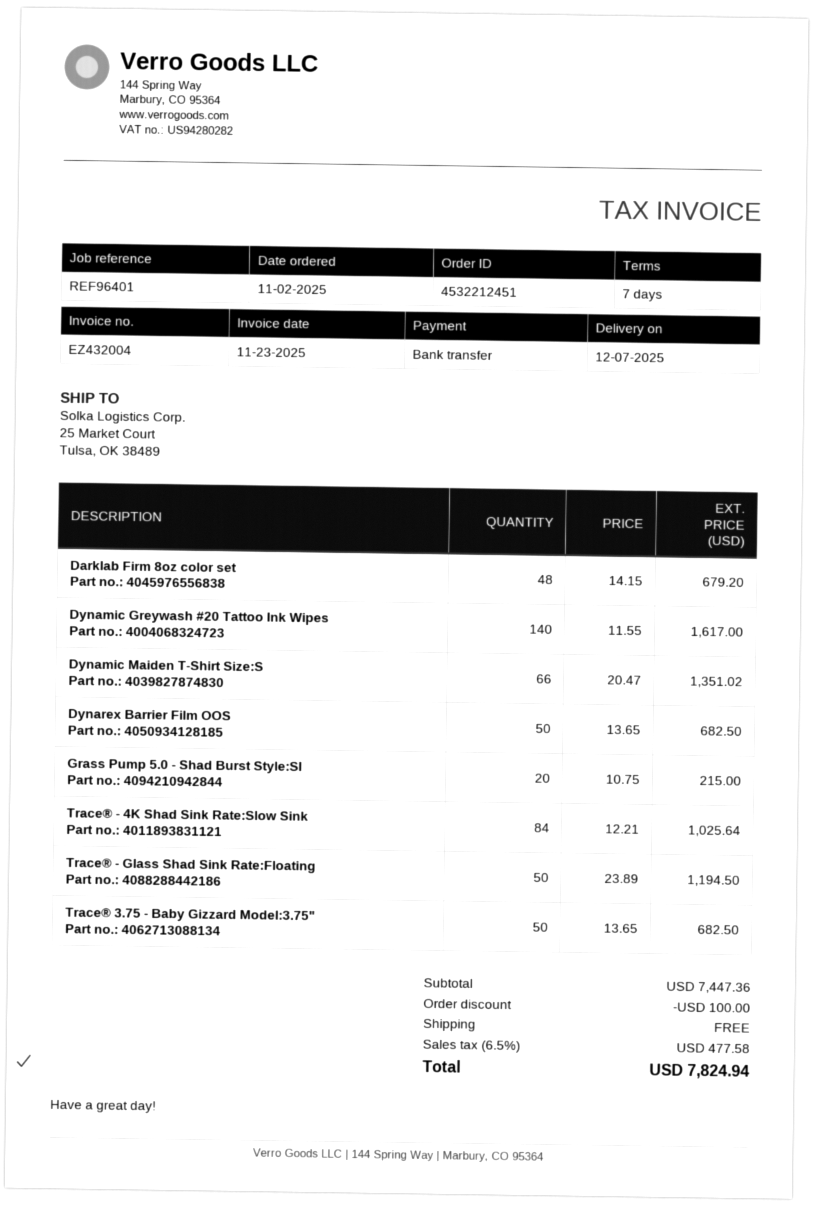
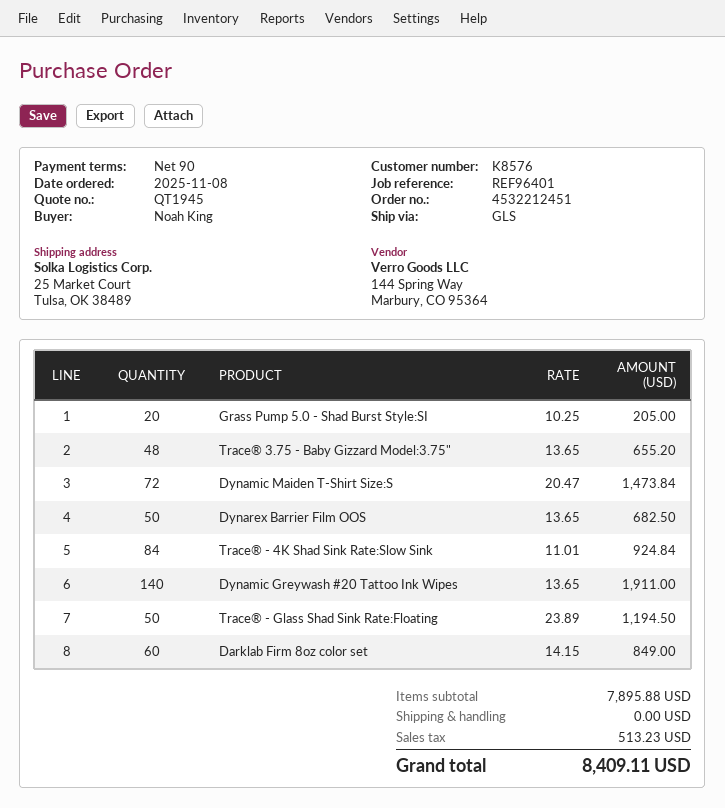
order date: 2025-11-02 -> 2025-11-08
payment terms: 7 days -> 90 days
Darklab Firm 8oz color set: 48 x 14.15 = 679.20 -> 60 x 14.15 = 849.00
Dynamic Greywash #20 Tattoo Ink Wipes: 140 x 11.55 = 1617.00 -> 140 x 13.65 = 1911.00
Dynamic Maiden T-Shirt Size:S: 66 x 20.47 = 1351.02 -> 72 x 20.47 = 1473.84
Grass Pump 5.0 - Shad Burst Style:SI: 20 x 10.75 = 215.00 -> 20 x 10.25 = 205.00
Trace® - 4K Shad Sink Rate:Slow Sink: 84 x 12.21 = 1025.64 -> 84 x 11.01 = 924.84
Trace® 3.75 - Baby Gizzard Model:3.75": 50 x 13.65 = 682.50 -> 48 x 13.65 = 655.20
subtotal: 7447.36 -> 7895.88
discount: 100.00 -> none
tax: 477.58 -> 513.23
total: 7824.94 -> 8409.11

